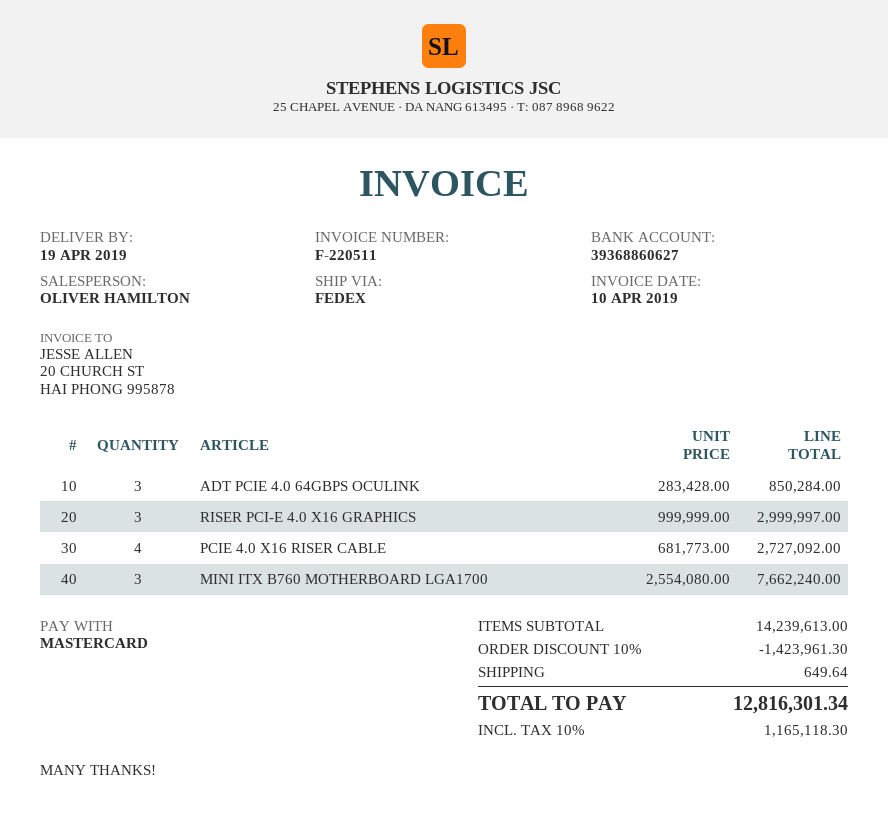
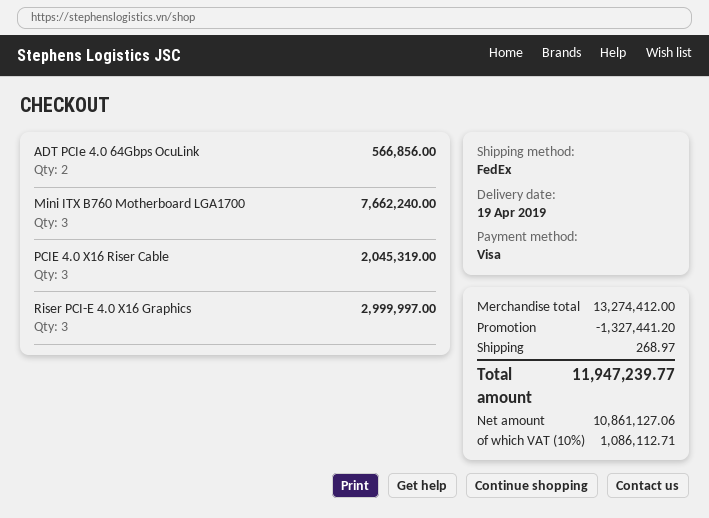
payment method: Mastercard -> Visa
ADT PCIE 4.0 64GBPS OCULINK: 3 for 850284.00 -> 2 for 566856.00
PCIE 4.0 X16 RISER CABLE: 4 for 2727092.00 -> 3 for 2045319.00
subtotal: 14239613.00 -> 13274412.00
discount: 1423961.30 -> 1327441.20
shipping: 649.64 -> 268.97
tax: 10% = 1165118.30 -> 10% = 1086112.71
total: 12816301.34 -> 11947239.77

